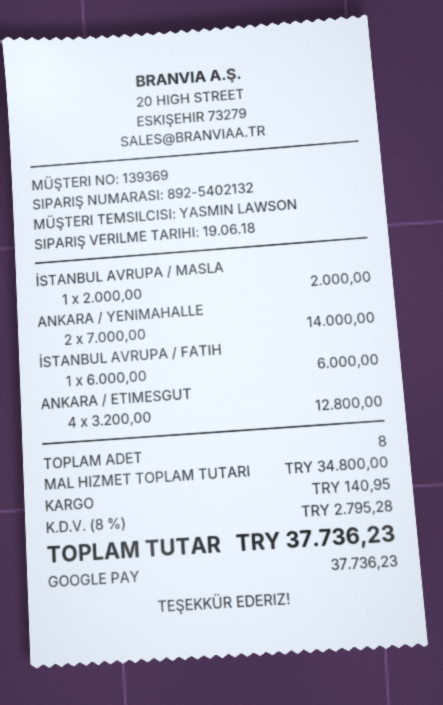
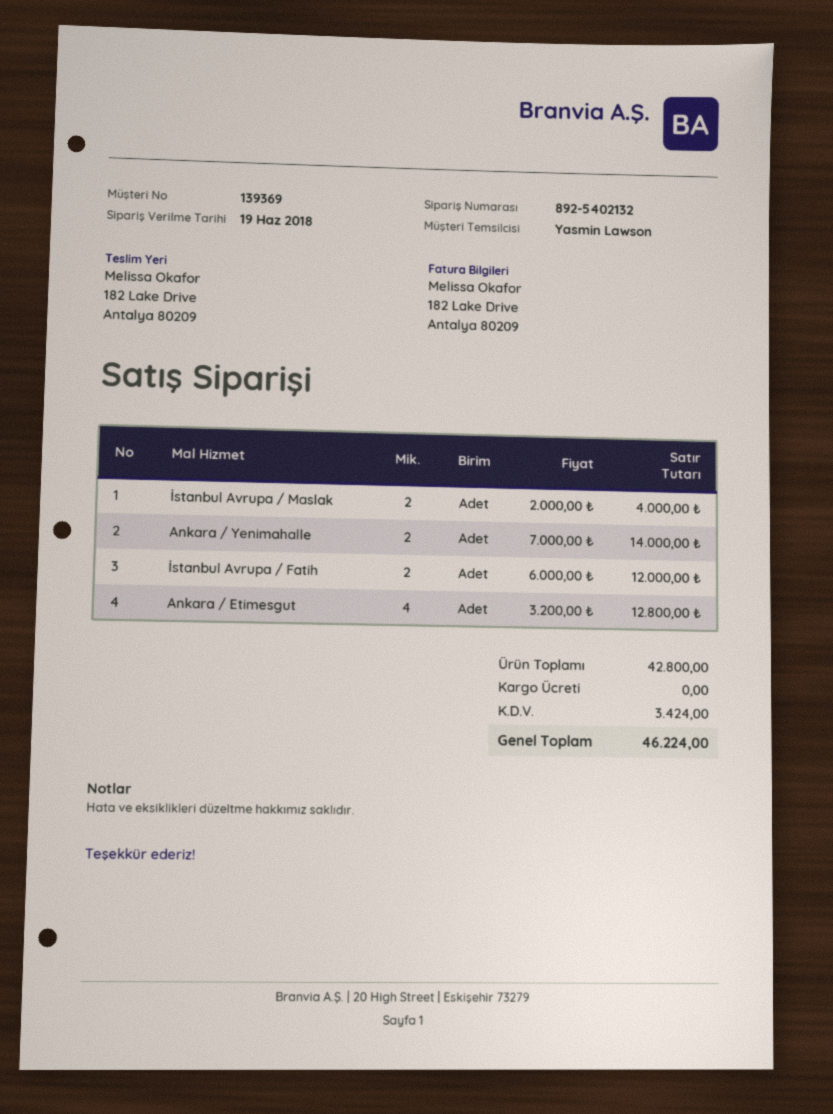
İSTANBUL AVRUPA / MASLA: 1 x 2000.00 = 2000.00 -> 2 x 2000.00 = 4000.00
İSTANBUL AVRUPA / FATIH: 1 x 6000.00 = 6000.00 -> 2 x 6000.00 = 12000.00
subtotal: 34800.00 -> 42800.00
shipping: 140.95 -> 0.00
tax: 2795.28 -> 3424.00
total: 37736.23 -> 46224.00

